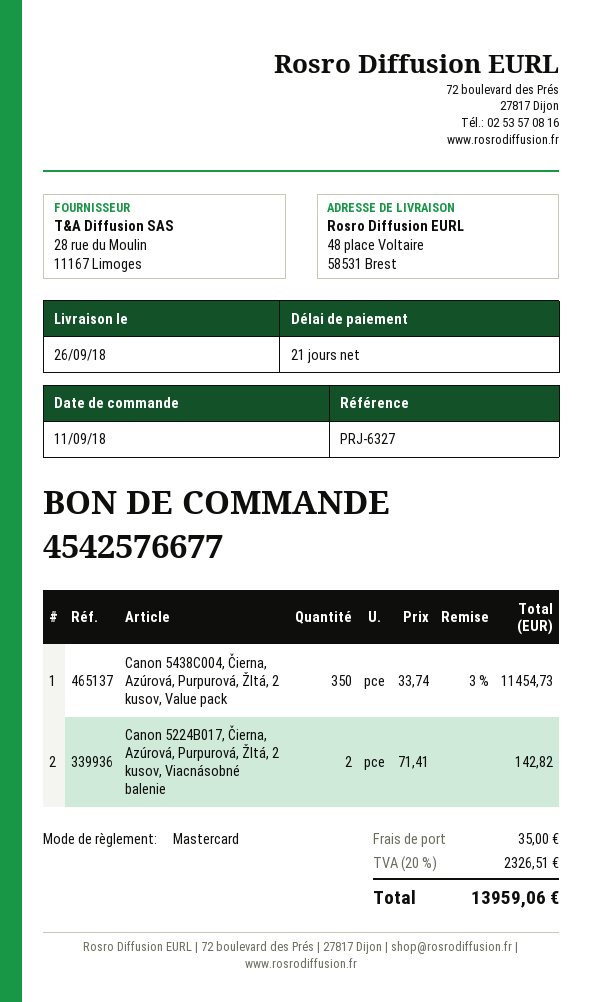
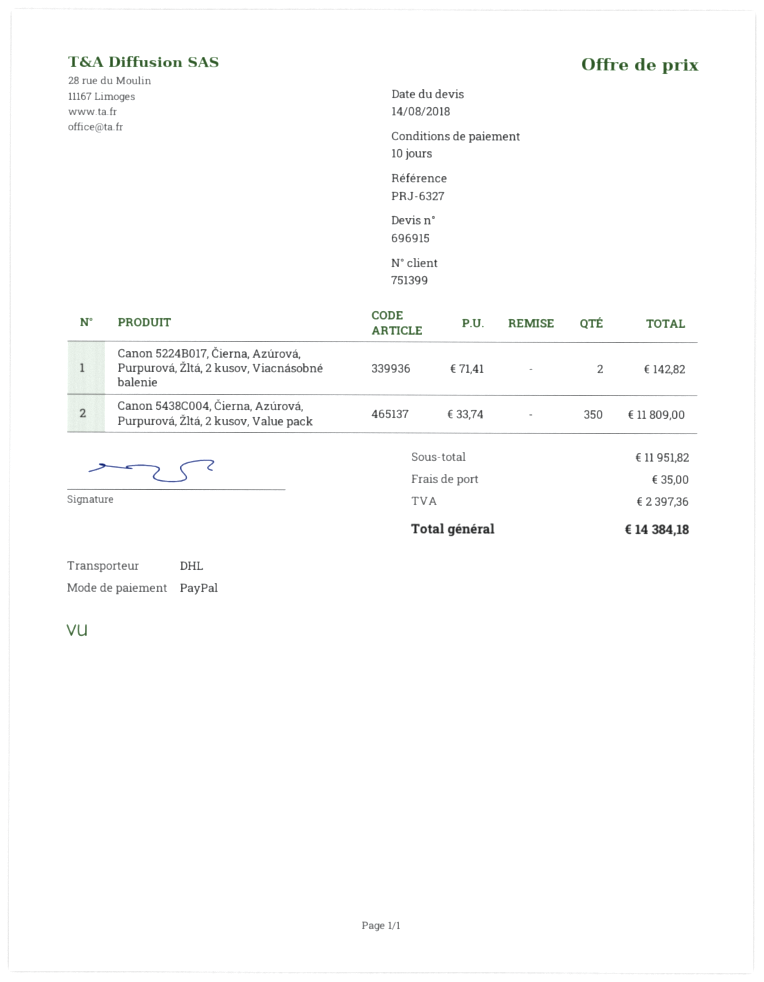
payment terms: 21 days -> 10 days
payment method: Mastercard -> PayPal
Canon 5438C004, Čierna, Azúrová, Purpurová, Žltá, 2 kusov, Value pack: 350 x 33.74 - 3% = 11454.73 -> 350 x 33.74 = 11809.00
tax: 2326.51 -> 2397.36
total: 13959.06 -> 14384.18

